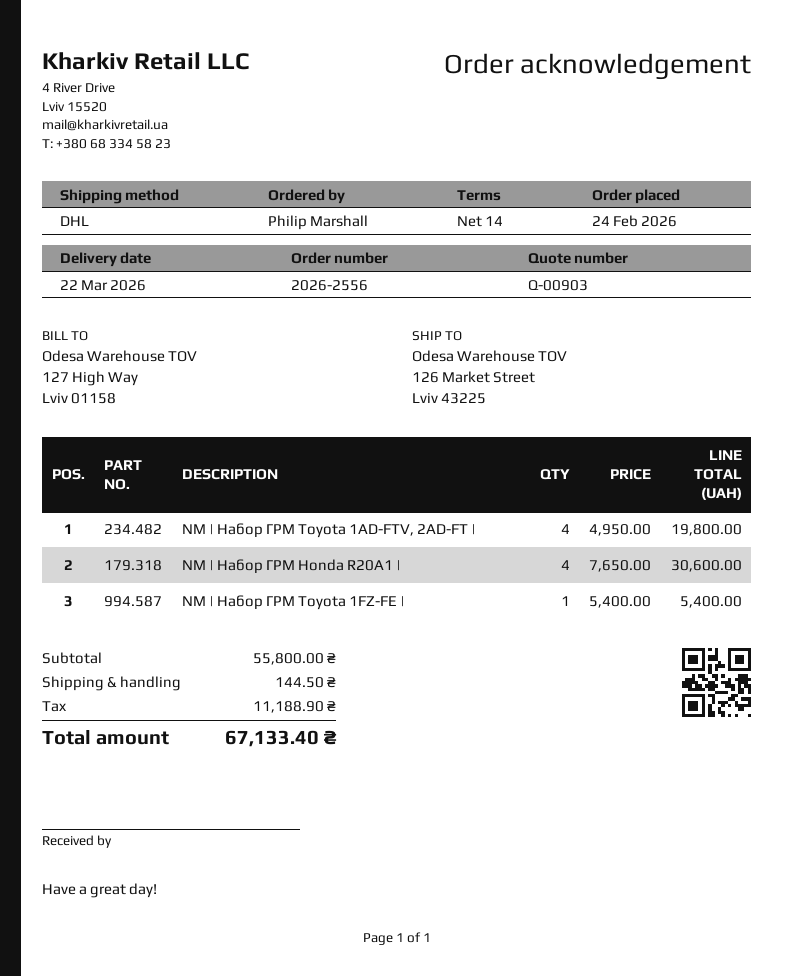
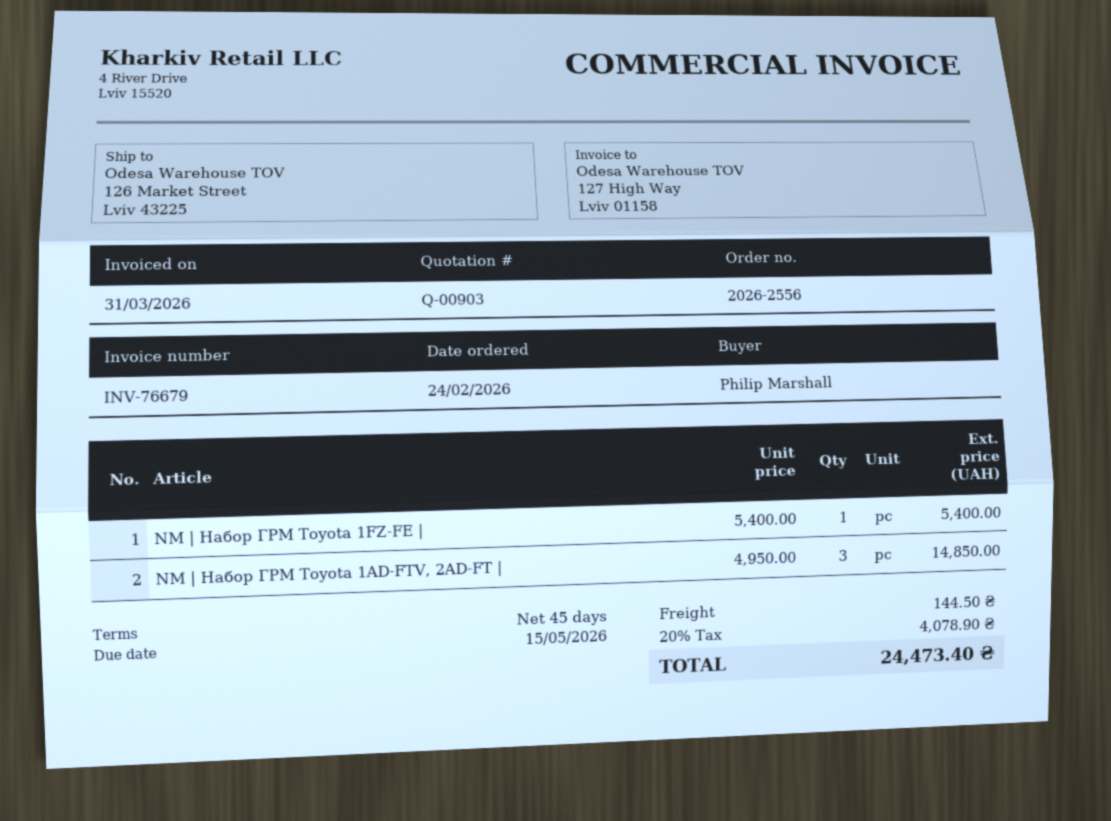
payment terms: 14 days -> 45 days
NM | Набор ГРМ Toyota 1AD-FTV, 2AD-FT |: 4 x 4950.00 = 19800.00 -> 3 x 4950.00 = 14850.00
NM | Набор ГРМ Honda R20A1 |: 4 x 7650.00 = 30600.00 -> none
tax: 11188.90 -> 4078.90
total: 67133.40 -> 24473.40

